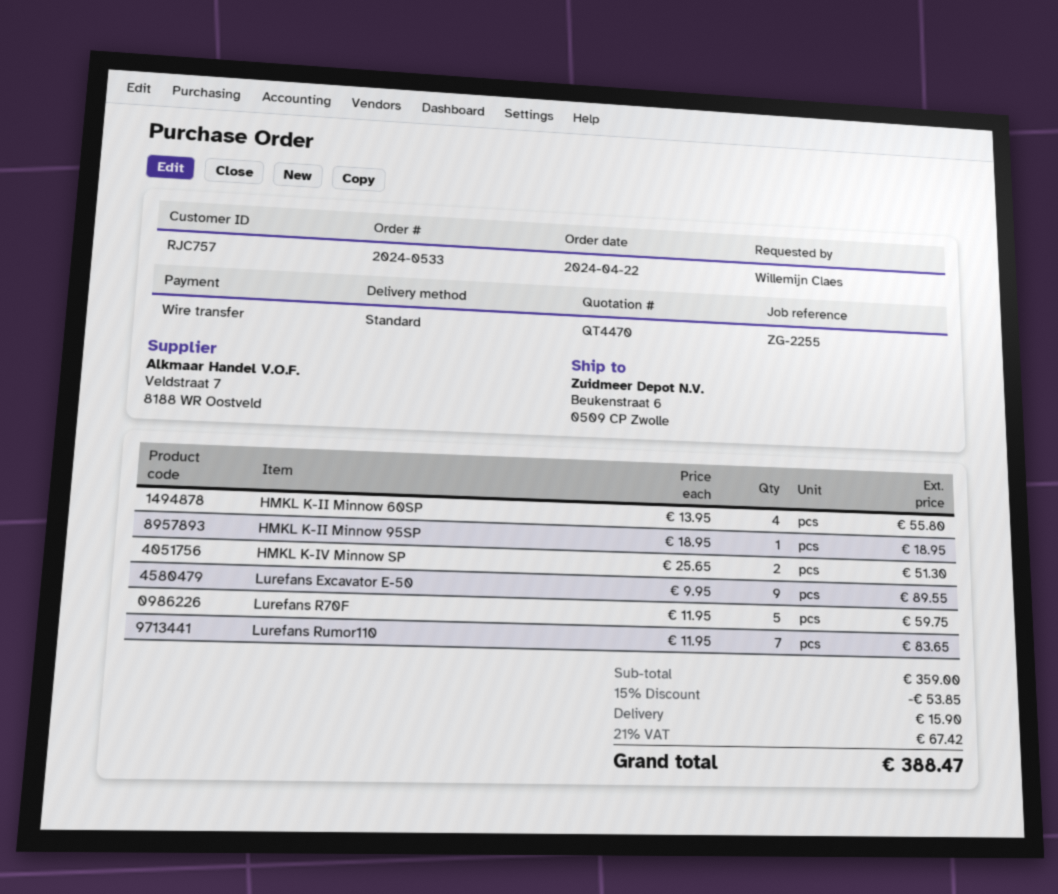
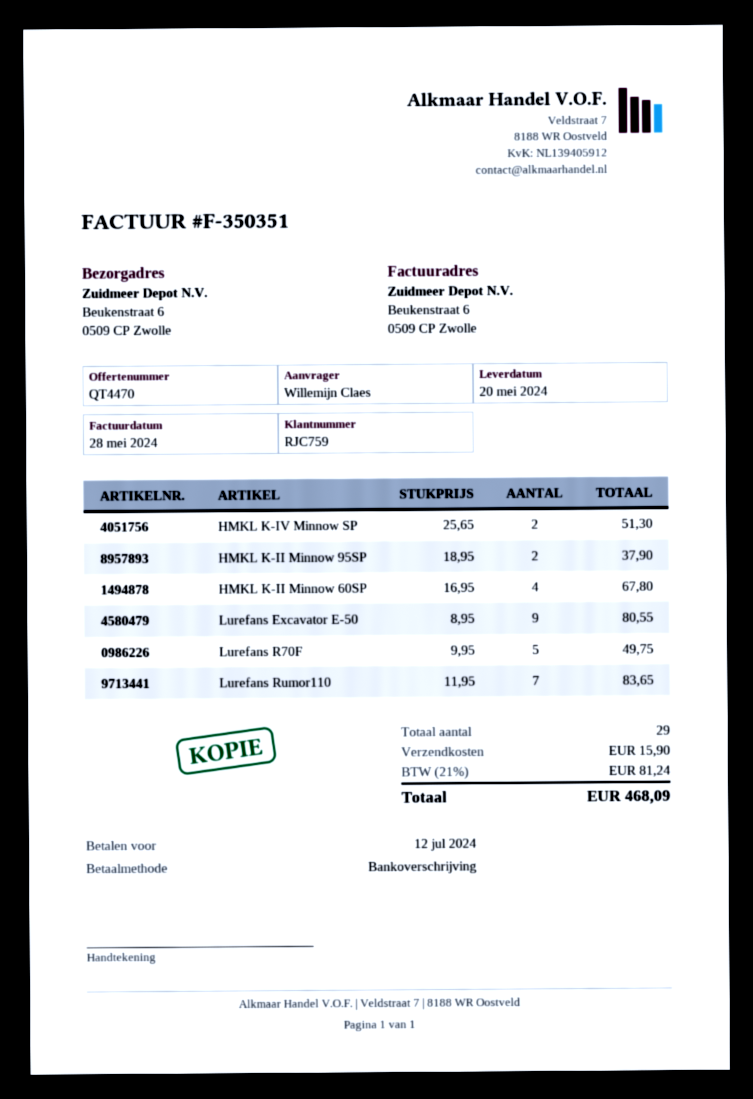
customer number: RJC757 -> RJC759
HMKL K-II Minnow 60SP: 4 x 13.95 = 55.80 -> 4 x 16.95 = 67.80
HMKL K-II Minnow 95SP: 1 x 18.95 = 18.95 -> 2 x 18.95 = 37.90
Lurefans Excavator E-50: 9 x 9.95 = 89.55 -> 9 x 8.95 = 80.55
Lurefans R70F: 5 x 11.95 = 59.75 -> 5 x 9.95 = 49.75
discount: 15% = 53.85 -> none
tax: 21% = 67.42 -> 21% = 81.24
total: 388.47 -> 468.09

